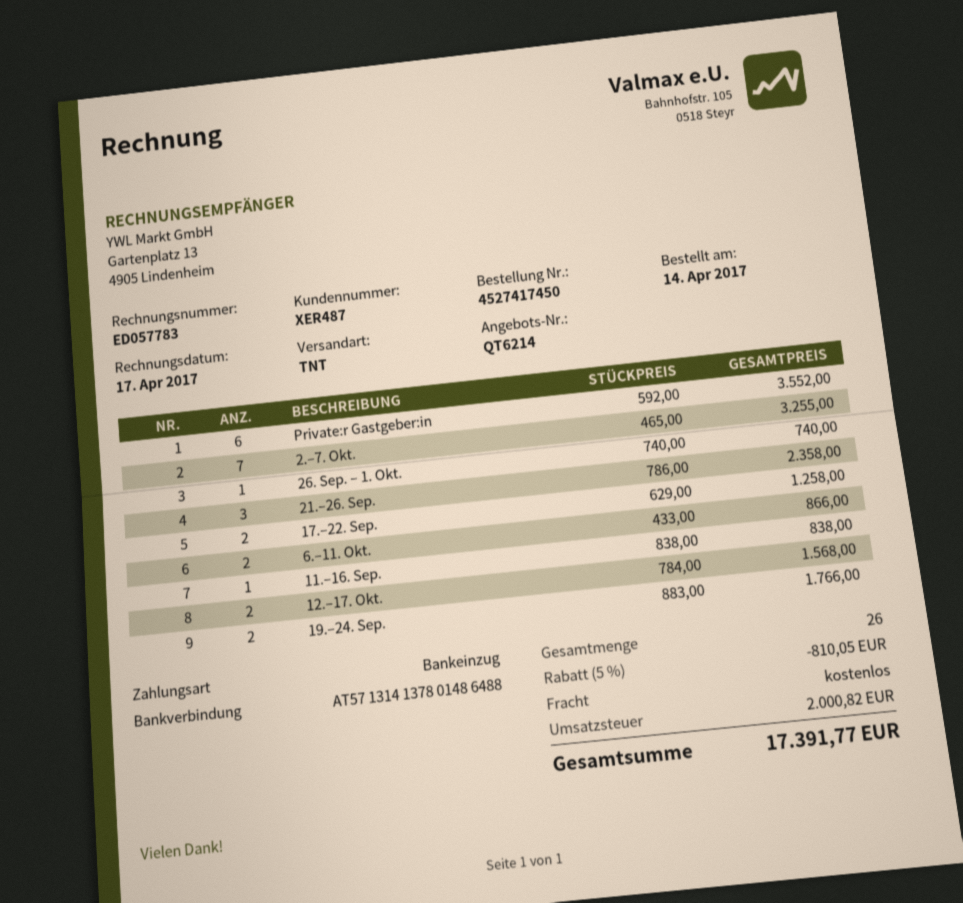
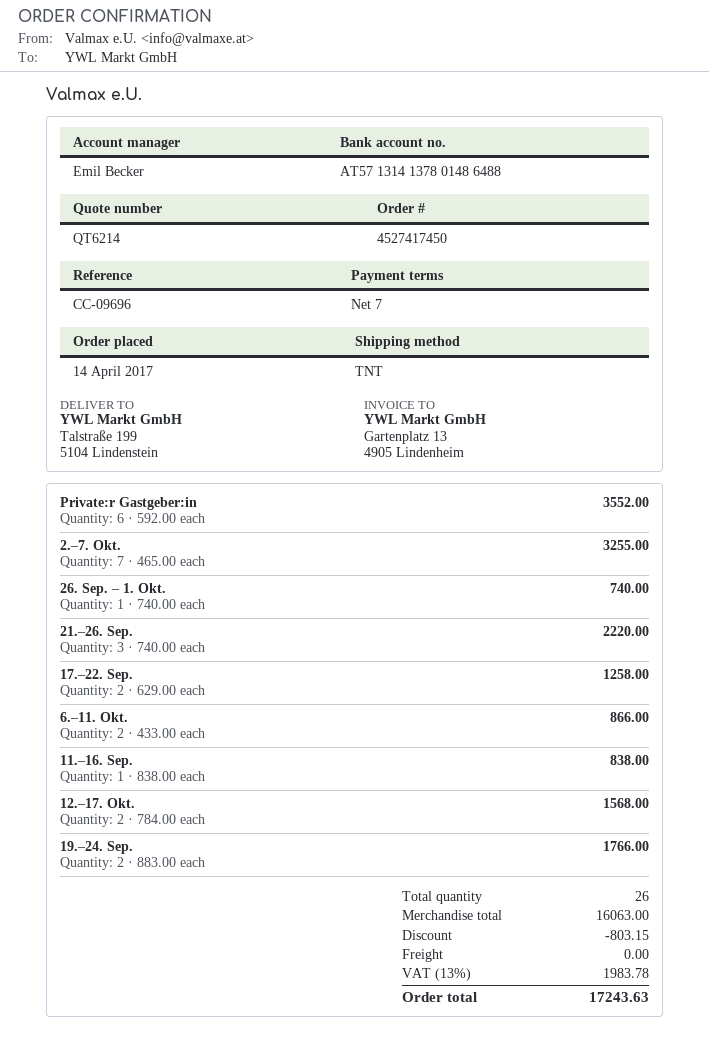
21.–26. Sep.: 3 x 786.00 = 2358.00 -> 3 x 740.00 = 2220.00
discount: 810.05 -> 803.15
tax: 2000.82 -> 1983.78
total: 17391.77 -> 17243.63

